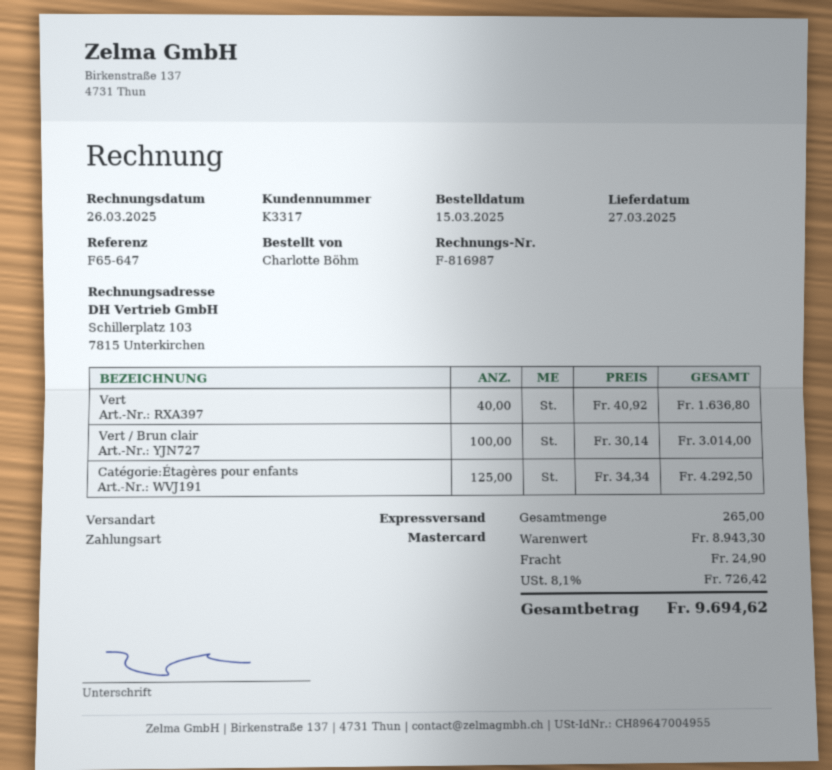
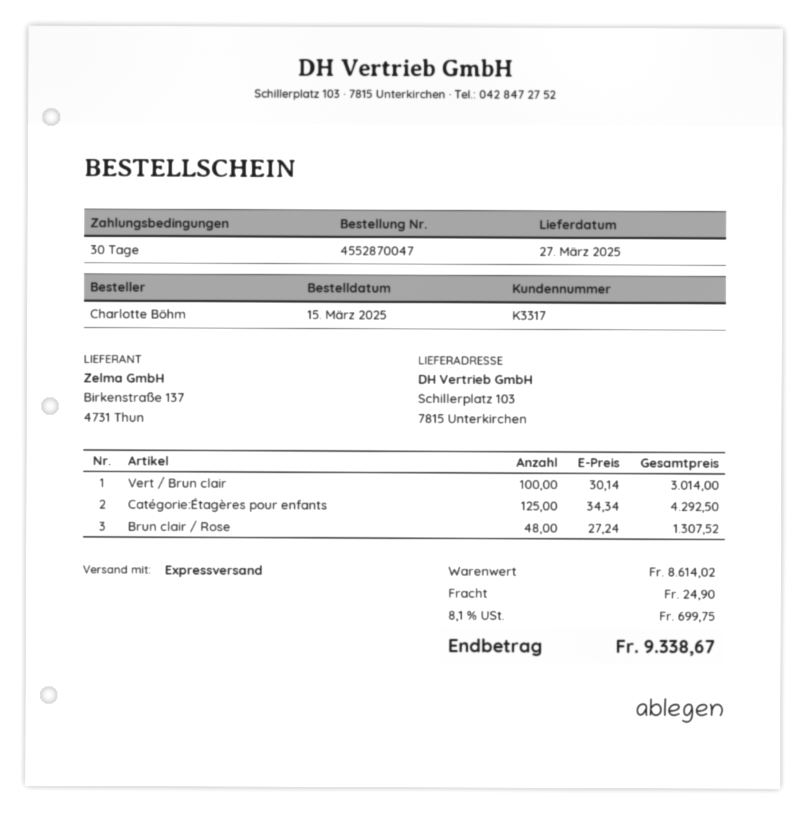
Vert: 40 x 40.92 = 1636.80 -> none
Brun clair / Rose: none -> 48 x 27.24 = 1307.52
subtotal: 8943.30 -> 8614.02
tax: 8.1% = 726.42 -> 8.1% = 699.75
total: 9694.62 -> 9338.67

